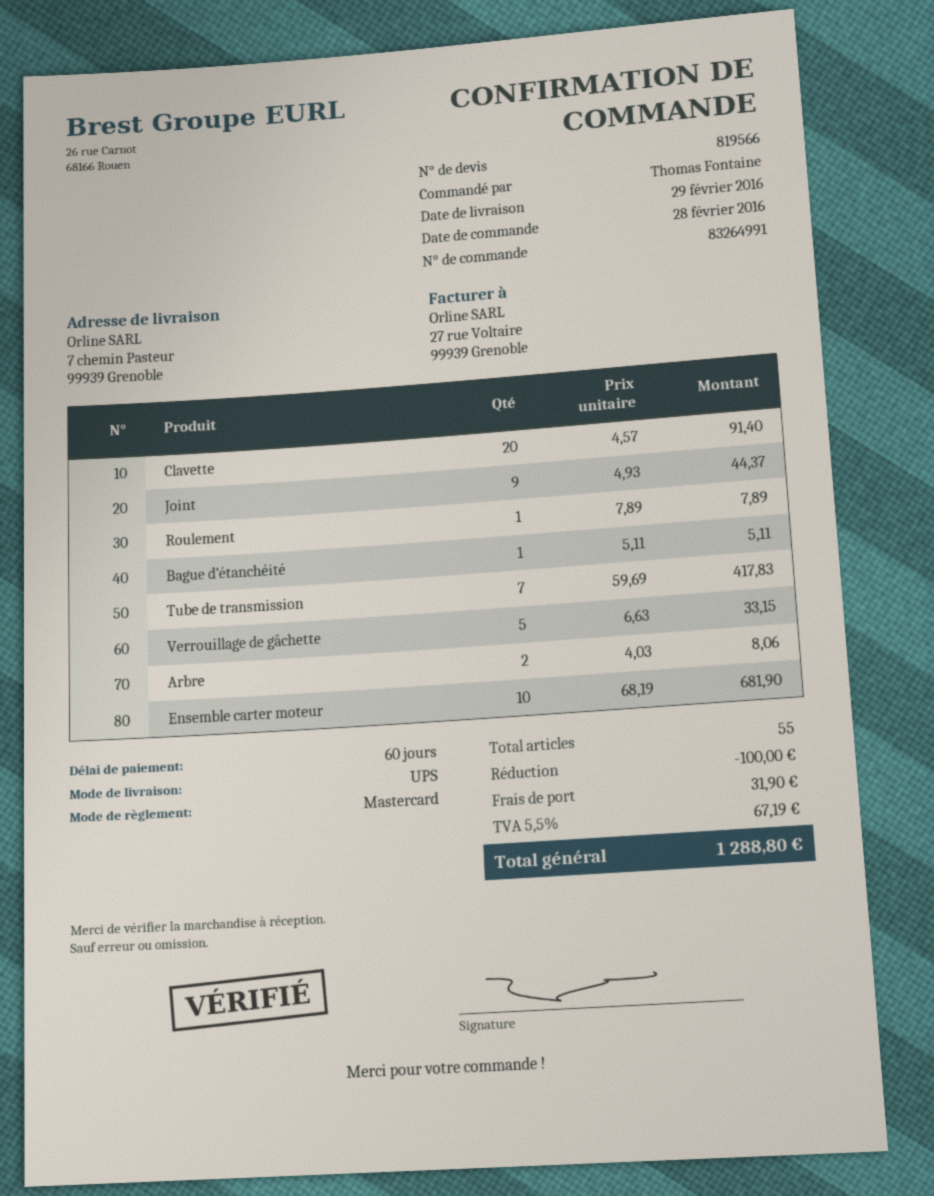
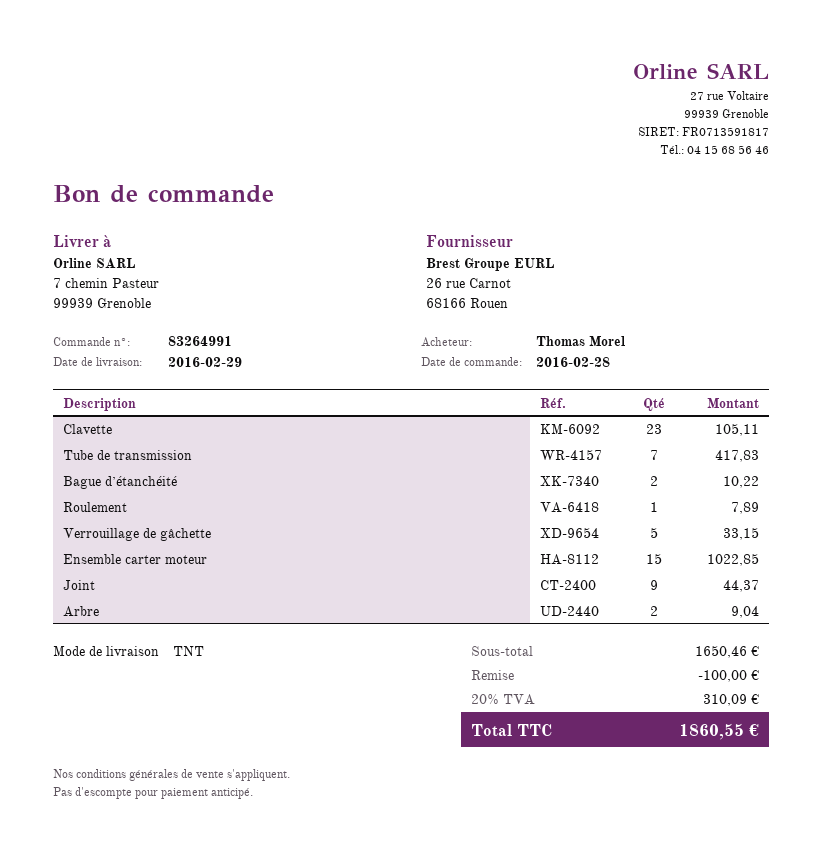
ordered by: Thomas Fontaine -> Thomas Morel
shipping method: UPS -> TNT
Clavette: 20 for 91.40 -> 23 for 105.11
Bague d’étanchéité: 1 for 5.11 -> 2 for 10.22
Arbre: 2 for 8.06 -> 2 for 9.04
Ensemble carter moteur: 10 for 681.90 -> 15 for 1022.85
shipping: 31.90 -> none
tax: 5.5% = 67.19 -> 20% = 310.09
total: 1288.80 -> 1860.55

